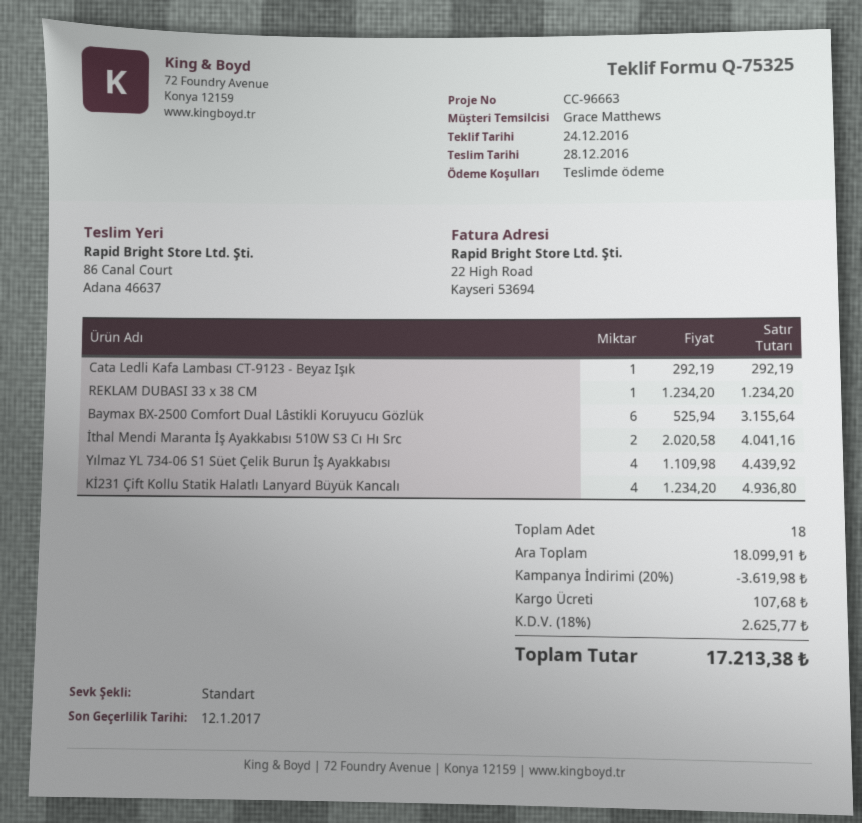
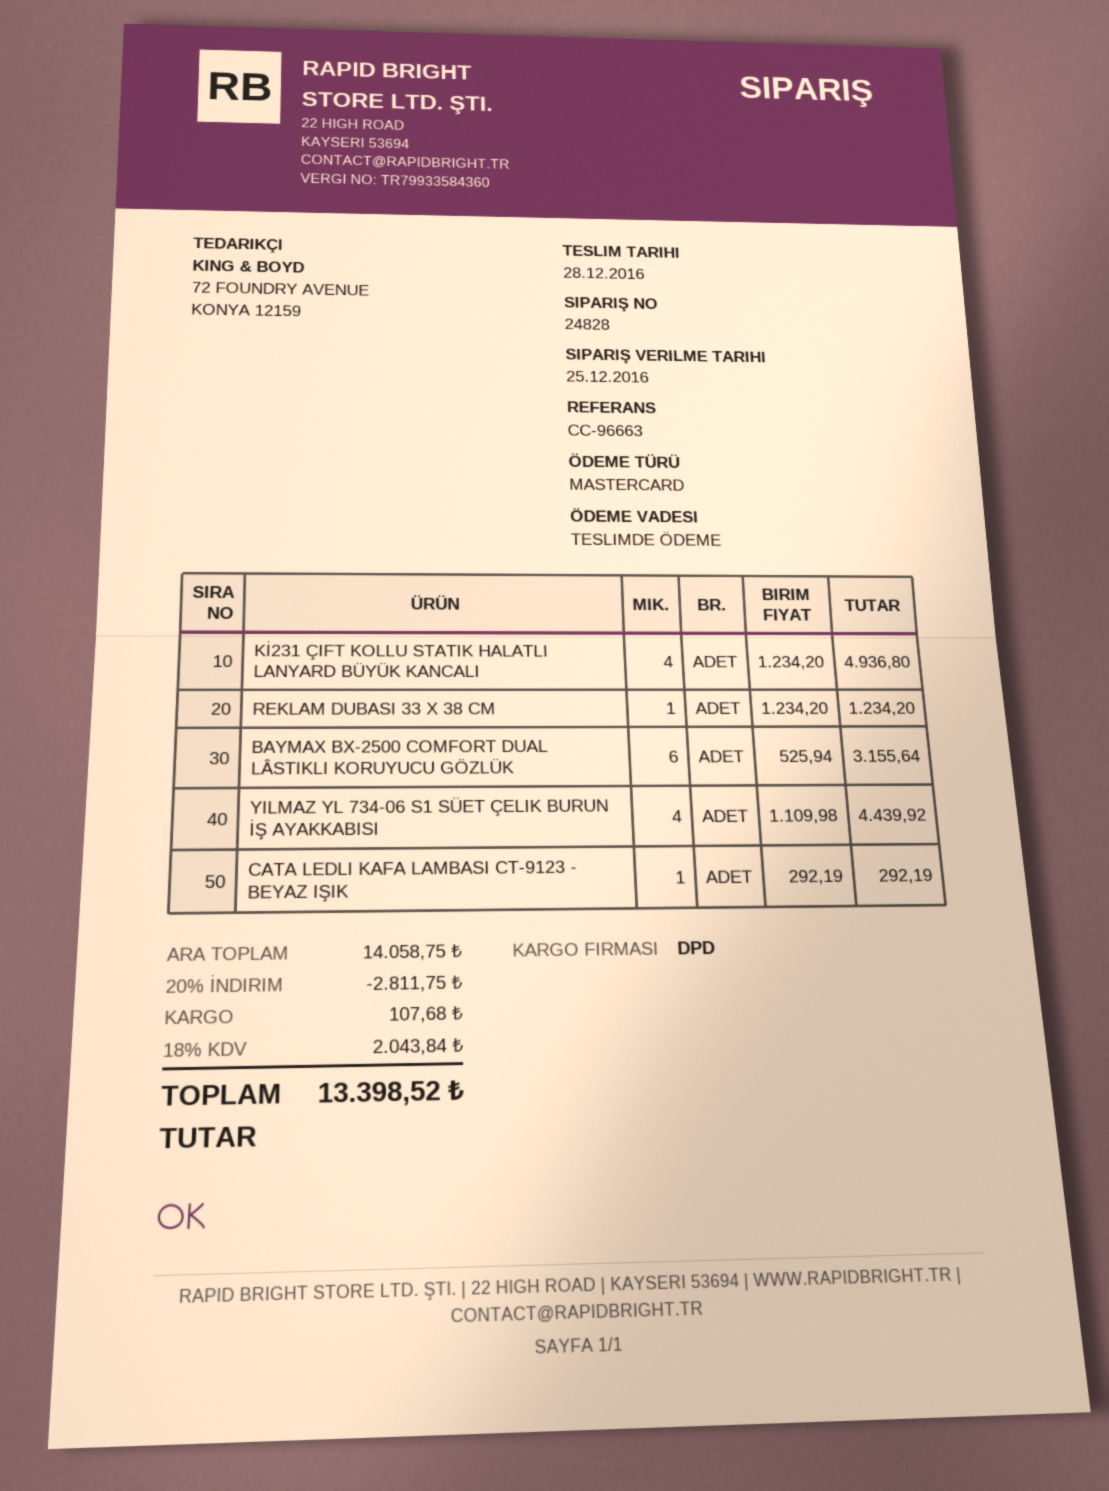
shipping method: standard -> DPD
İthal Mendi Maranta İş Ayakkabısı 510W S3 Cı Hı Src: 2 x 2020.58 = 4041.16 -> none
subtotal: 18099.91 -> 14058.75
discount: 20% = 3619.98 -> 20% = 2811.75
tax: 18% = 2625.77 -> 18% = 2043.84
total: 17213.38 -> 13398.52

